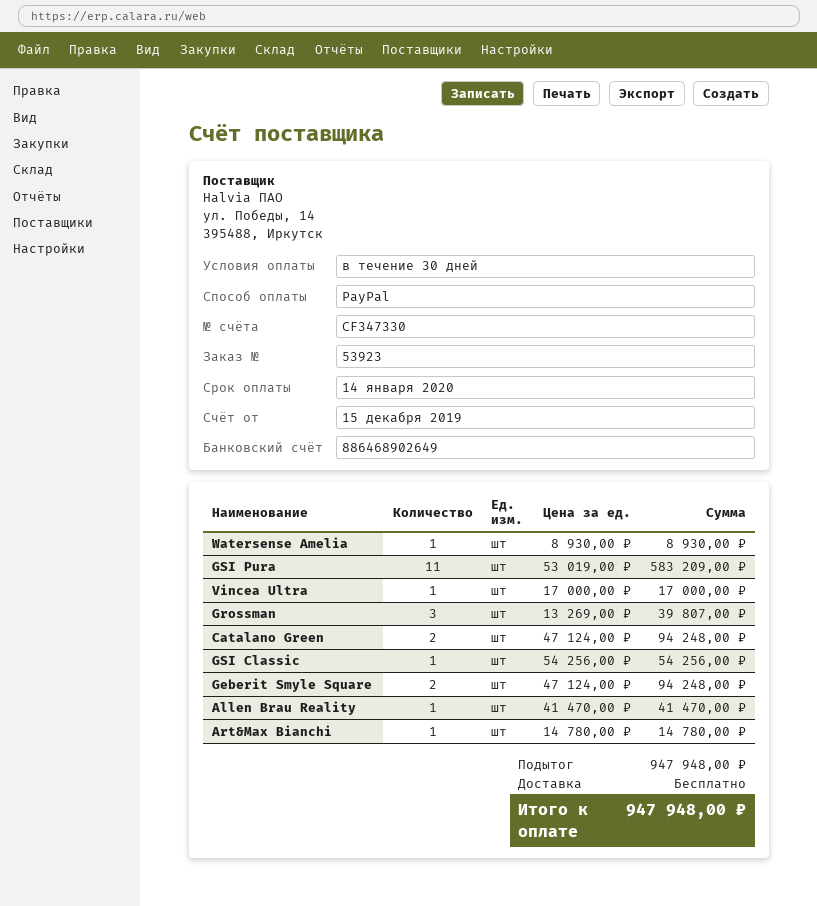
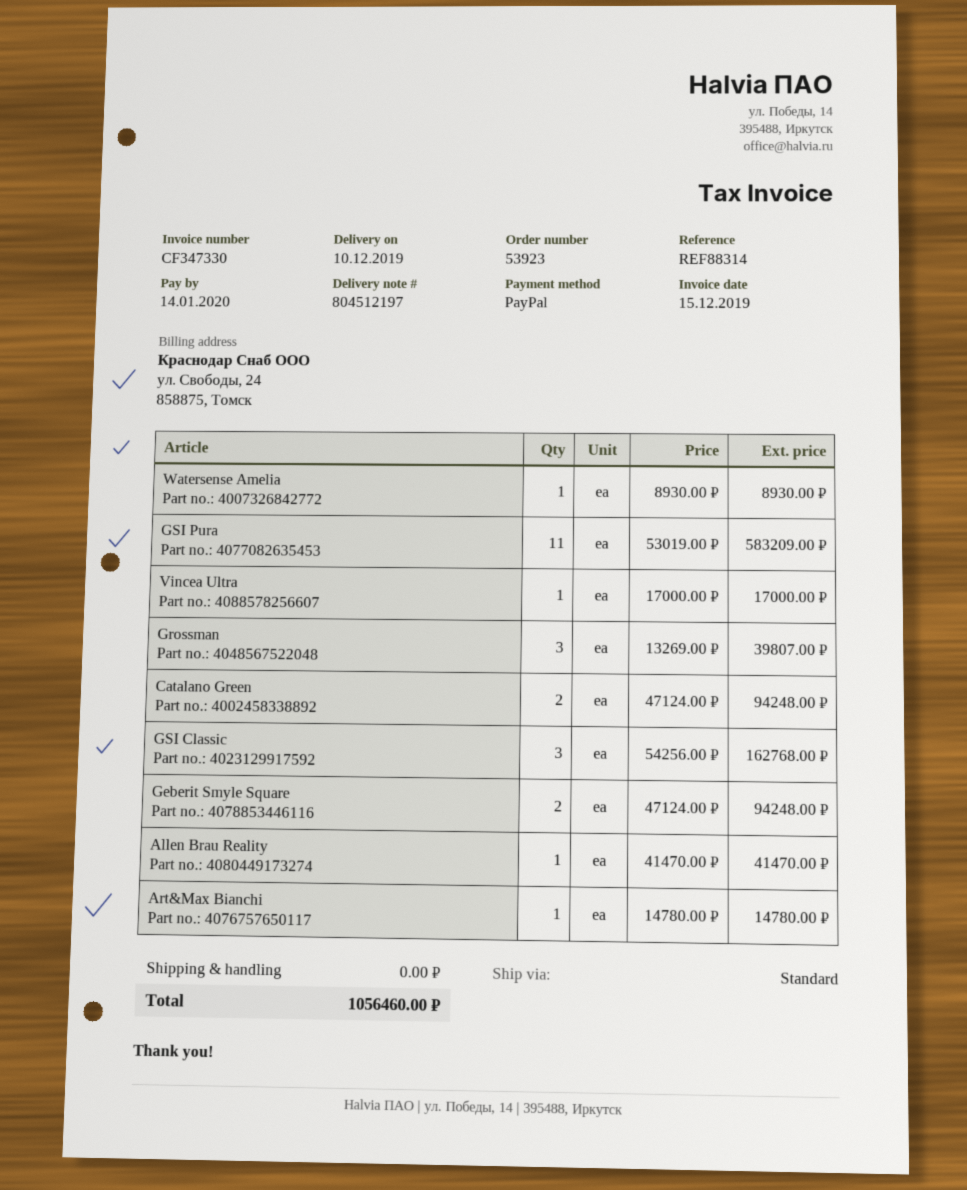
GSI Classic: 1 x 54256.00 = 54256.00 -> 3 x 54256.00 = 162768.00
total: 947948.00 -> 1056460.00

